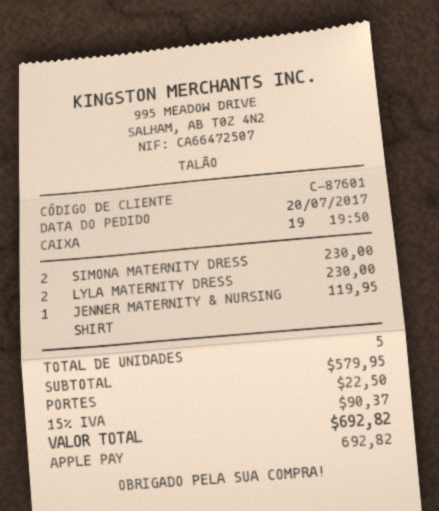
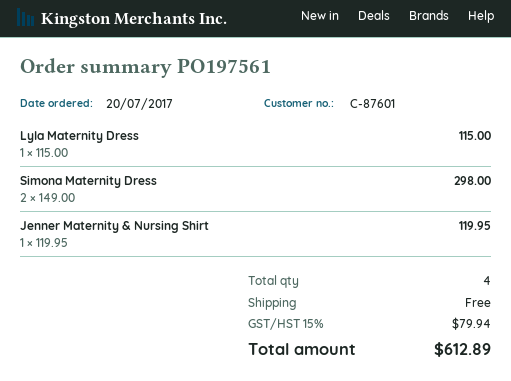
SIMONA MATERNITY DRESS: 2 for 230.00 -> 2 for 298.00
LYLA MATERNITY DRESS: 2 for 230.00 -> 1 for 115.00
total quantity: 5 -> 4
shipping: 22.50 -> 0.00
tax: 15% = 90.37 -> 15% = 79.94
total: 692.82 -> 612.89

